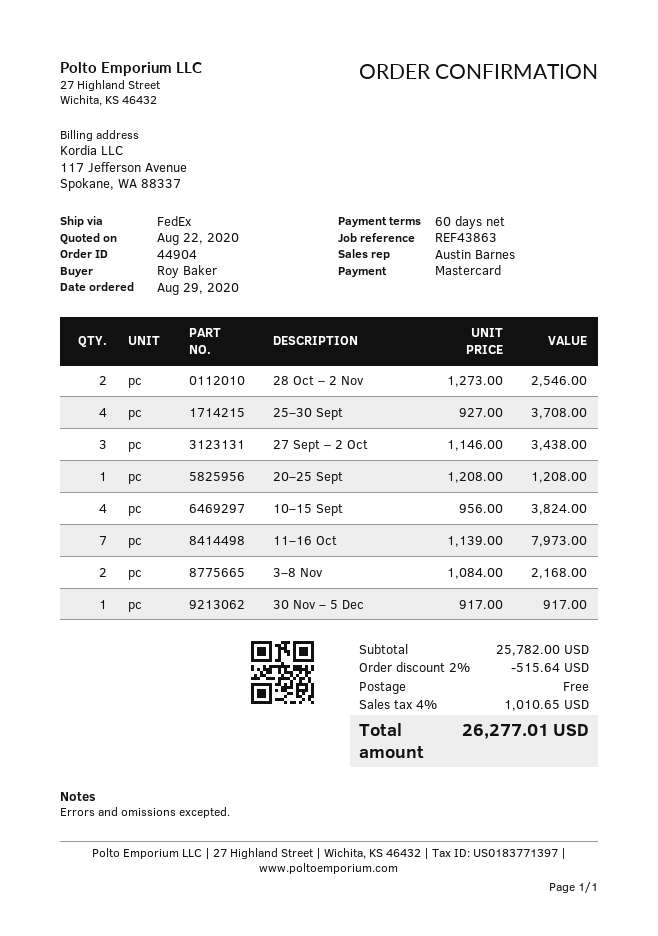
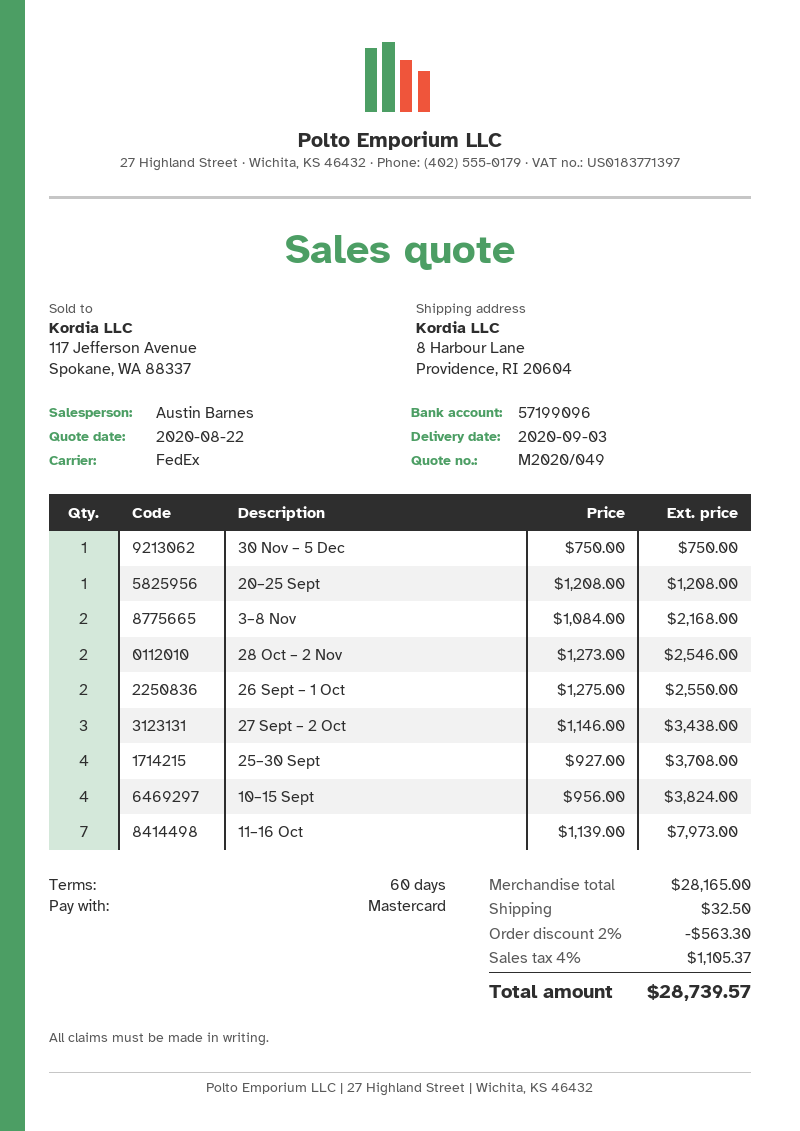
30 Nov – 5 Dec: 1 x 917.00 = 917.00 -> 1 x 750.00 = 750.00
26 Sept – 1 Oct: none -> 2 x 1275.00 = 2550.00
subtotal: 25782.00 -> 28165.00
discount: 2% = 515.64 -> 2% = 563.30
shipping: 0.00 -> 32.50
tax: 4% = 1010.65 -> 4% = 1105.37
total: 26277.01 -> 28739.57

